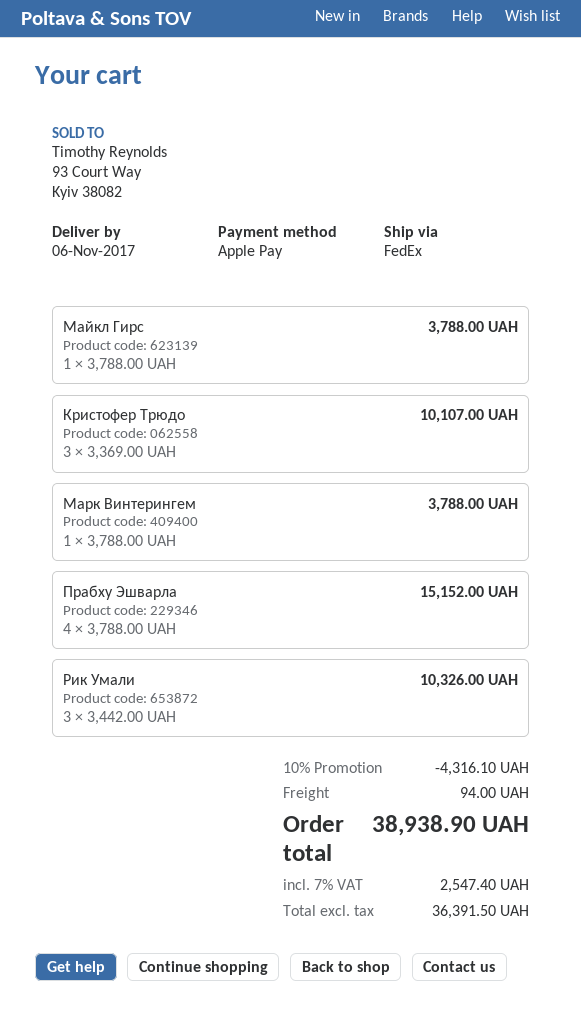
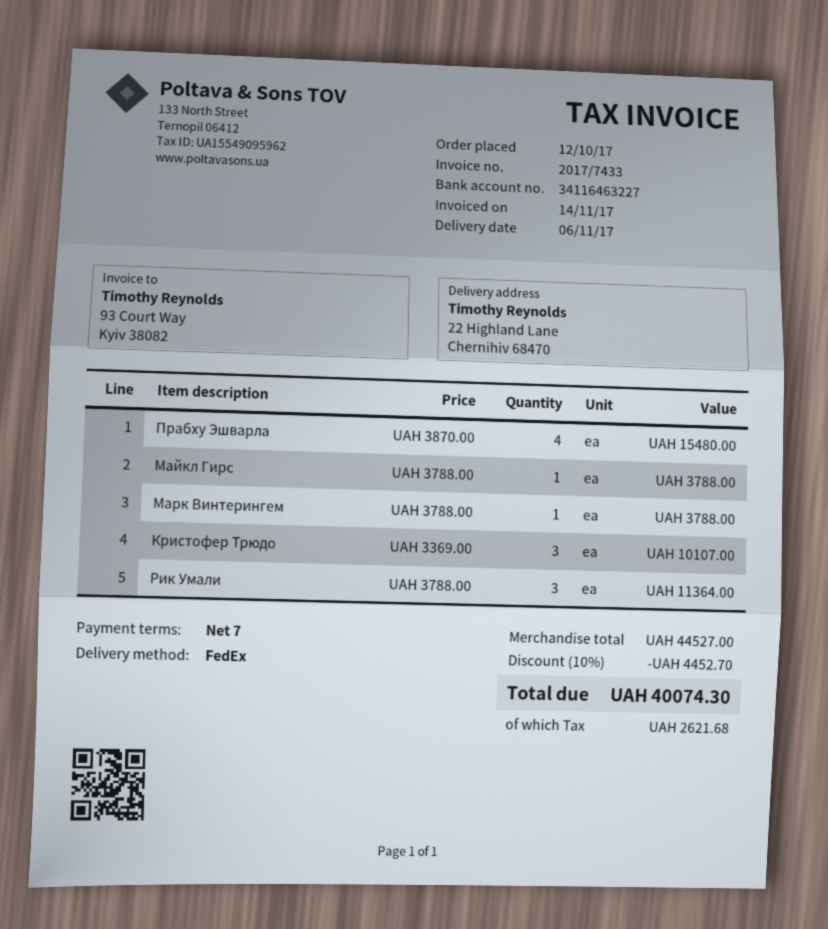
Прабху Эшварла: 4 x 3788.00 = 15152.00 -> 4 x 3870.00 = 15480.00
Рик Умали: 3 x 3442.00 = 10326.00 -> 3 x 3788.00 = 11364.00
discount: 10% = 4316.10 -> 10% = 4452.70
shipping: 94.00 -> none
tax: 2547.40 -> 2621.68
total: 38938.90 -> 40074.30

